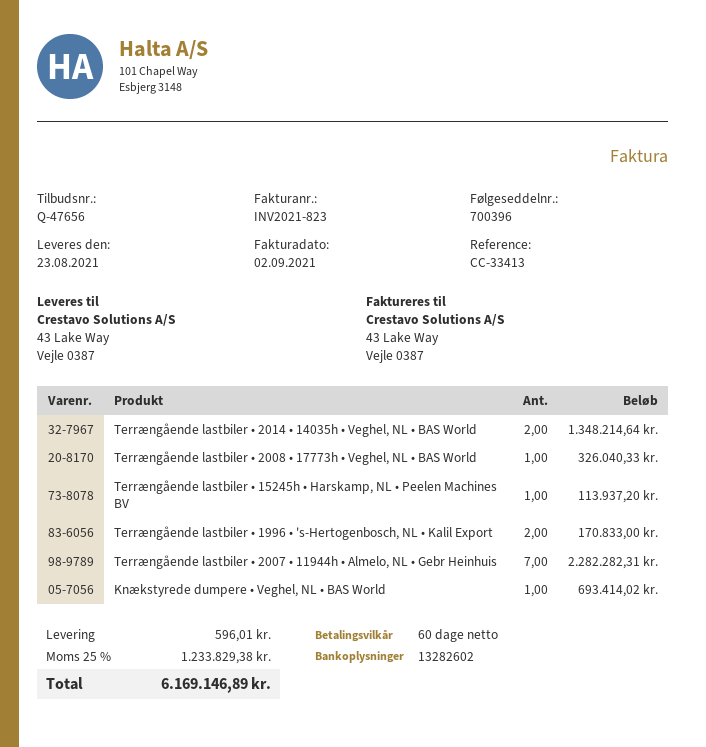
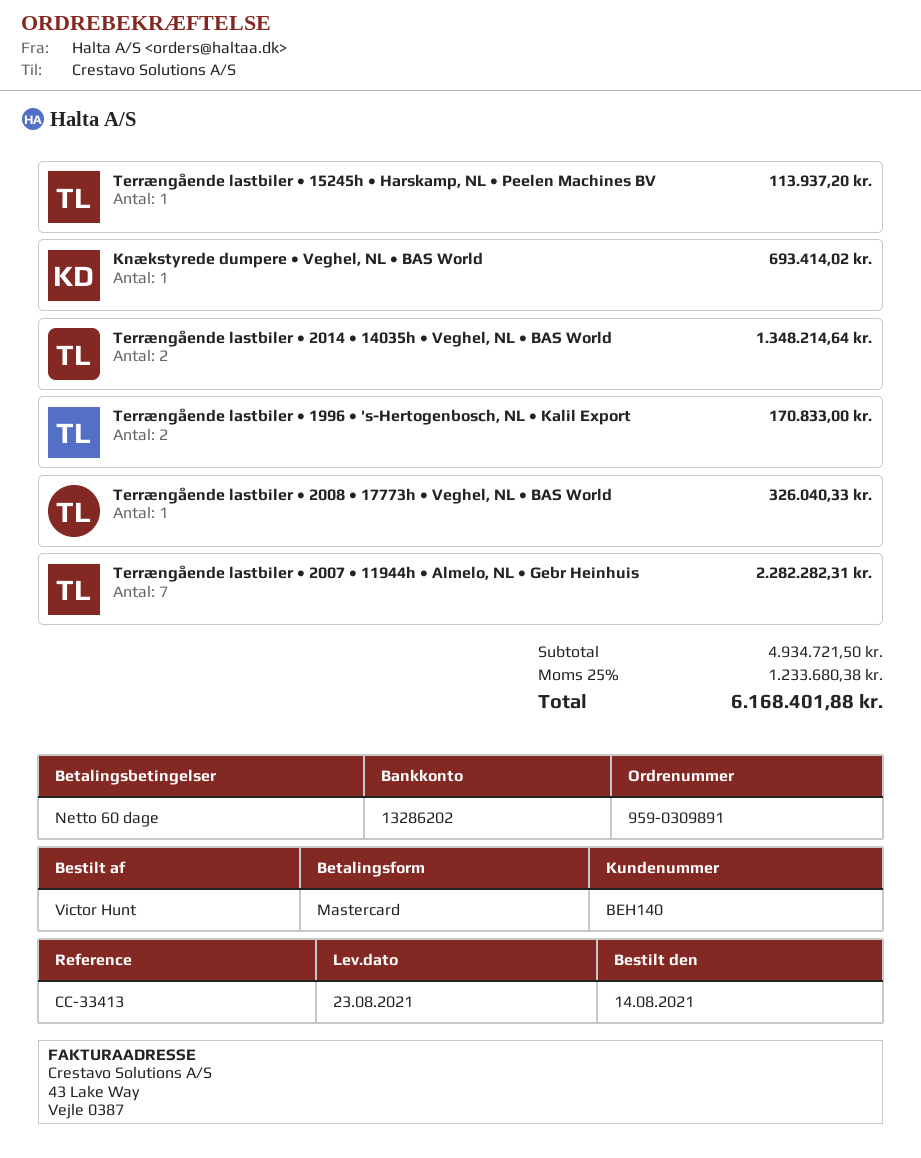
bank account: 13282602 -> 13286202
shipping: 596.01 -> none
tax: 25% = 1233829.38 -> 25% = 1233680.38
total: 6169146.89 -> 6168401.88

